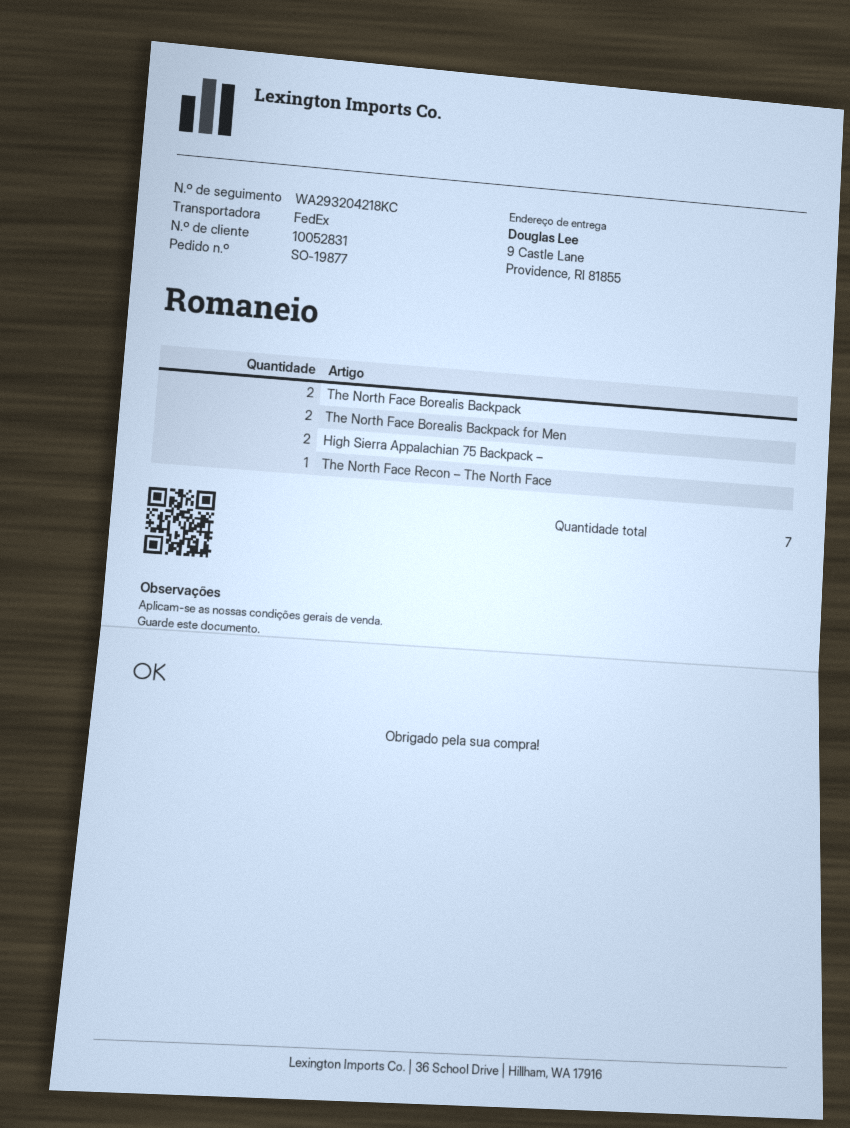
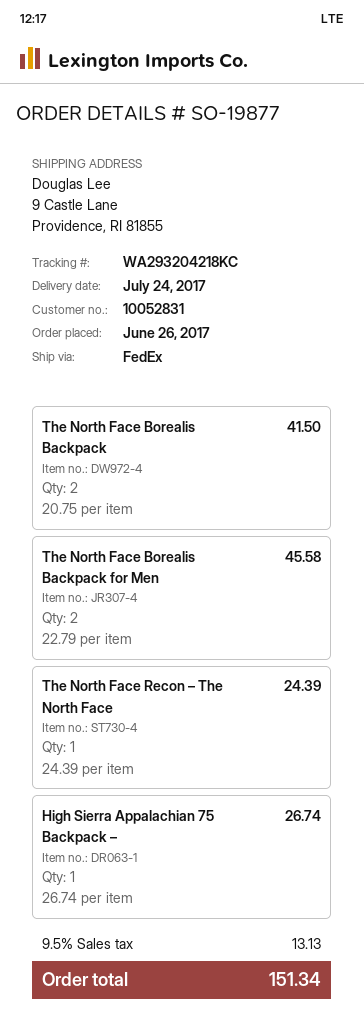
High Sierra Appalachian 75 Backpack –: 2 -> 1

